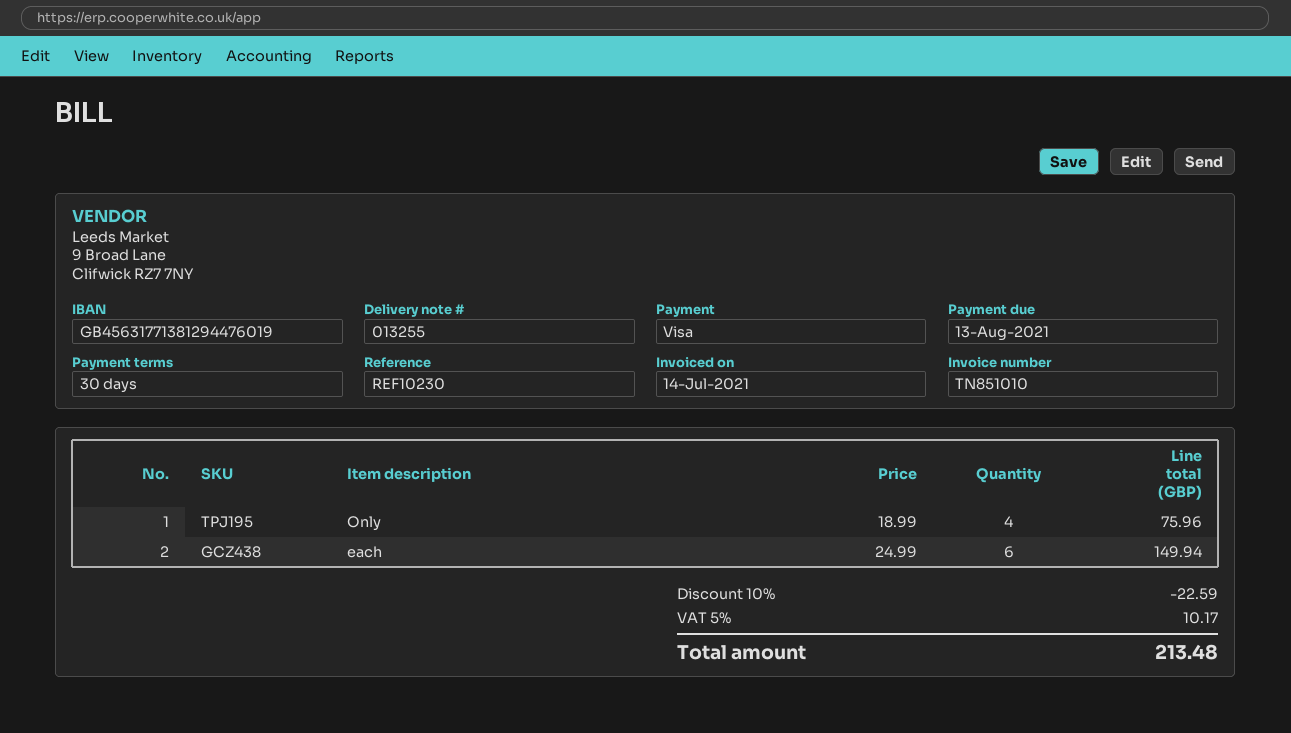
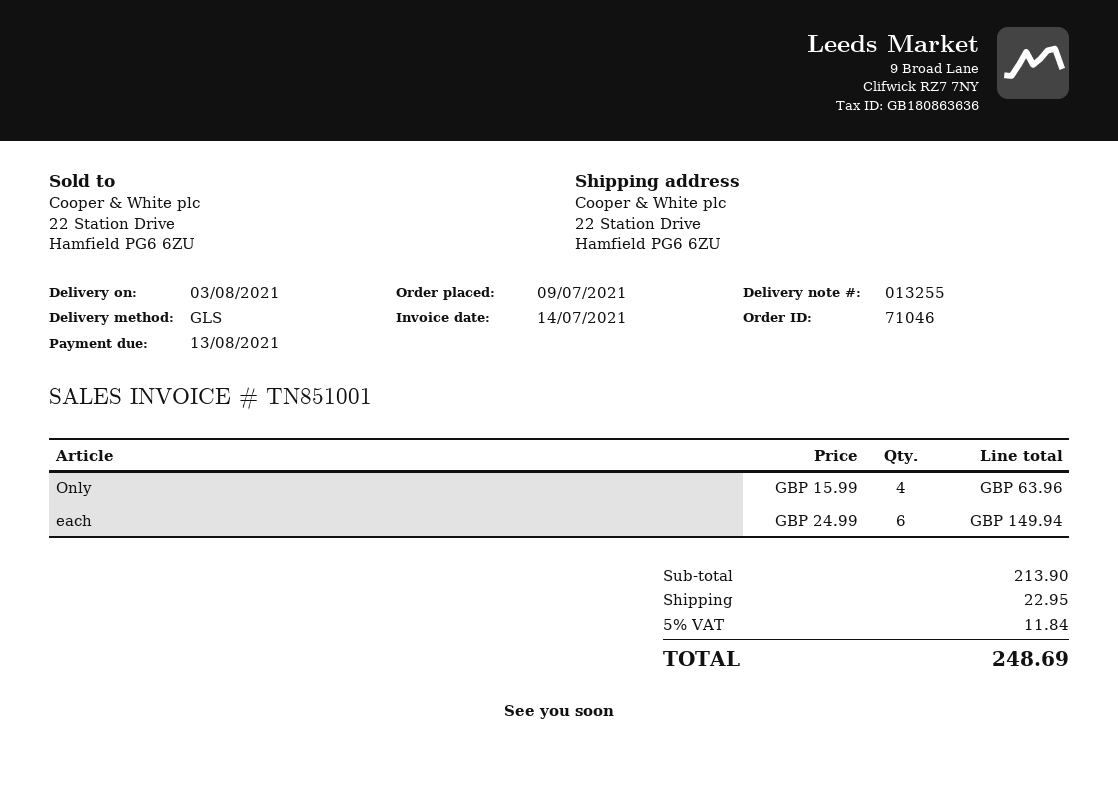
invoice number: TN851010 -> TN851001
Only: 4 x 18.99 = 75.96 -> 4 x 15.99 = 63.96
discount: 10% = 22.59 -> none
shipping: none -> 22.95
tax: 5% = 10.17 -> 5% = 11.84
total: 213.48 -> 248.69

